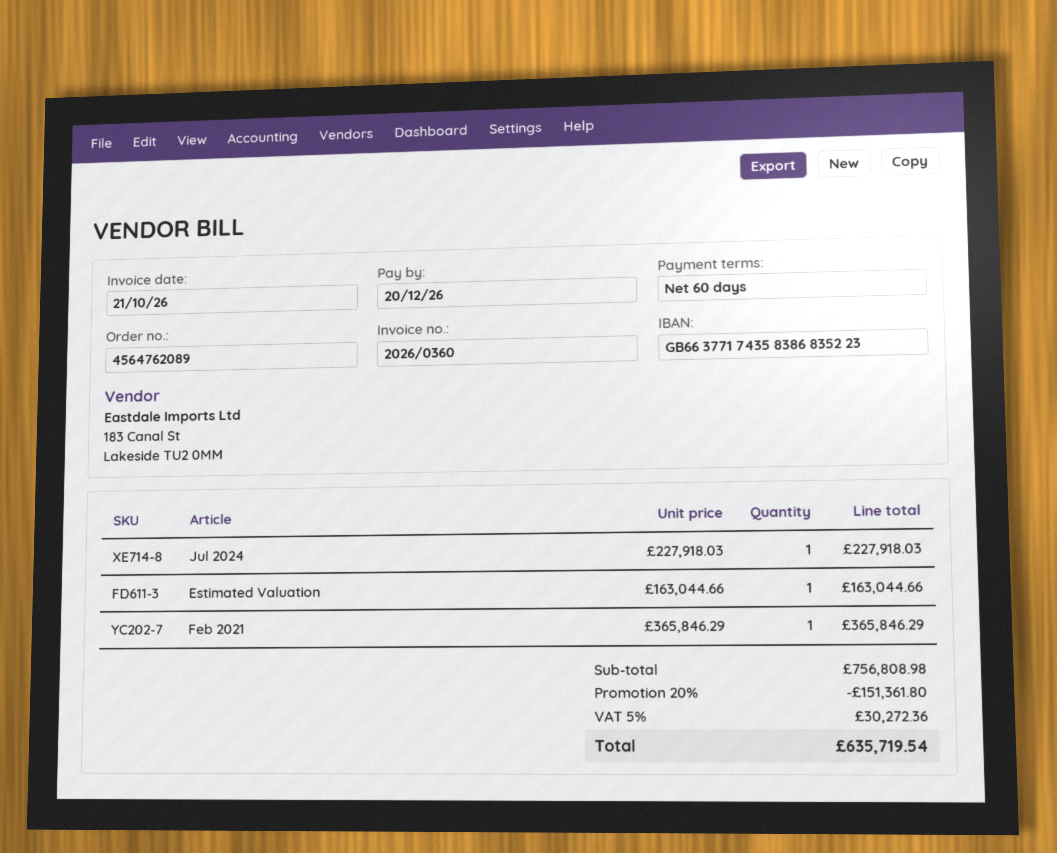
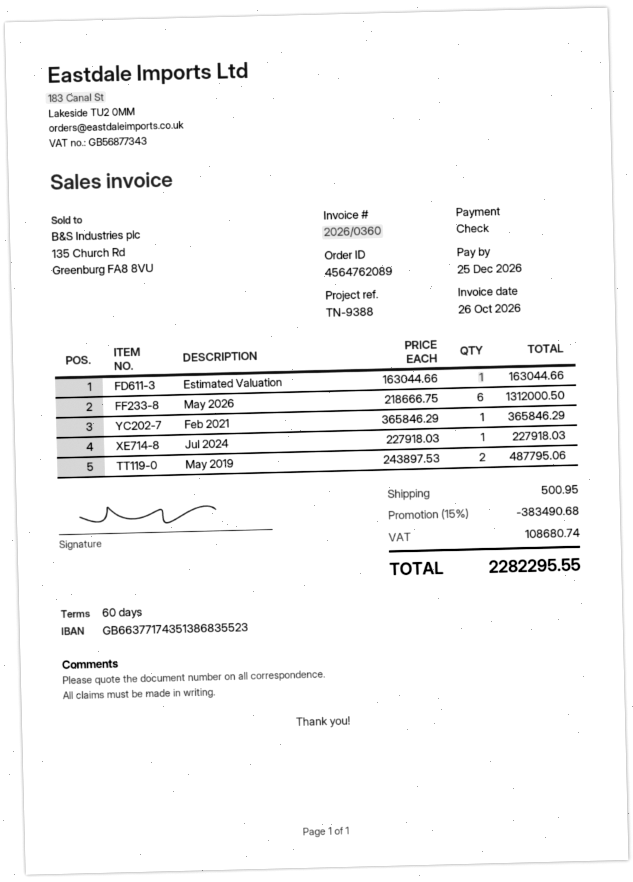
invoice date: 2026-10-21 -> 2026-10-26
due date: 2026-12-20 -> 2026-12-25
bank account: GB66377174358386835223 -> GB66377174351386835523
May 2026: none -> 6 x 218666.75 = 1312000.50
May 2019: none -> 2 x 243897.53 = 487795.06
discount: 20% = 151361.80 -> 15% = 383490.68
shipping: none -> 500.95
tax: 30272.36 -> 108680.74
total: 635719.54 -> 2282295.55

